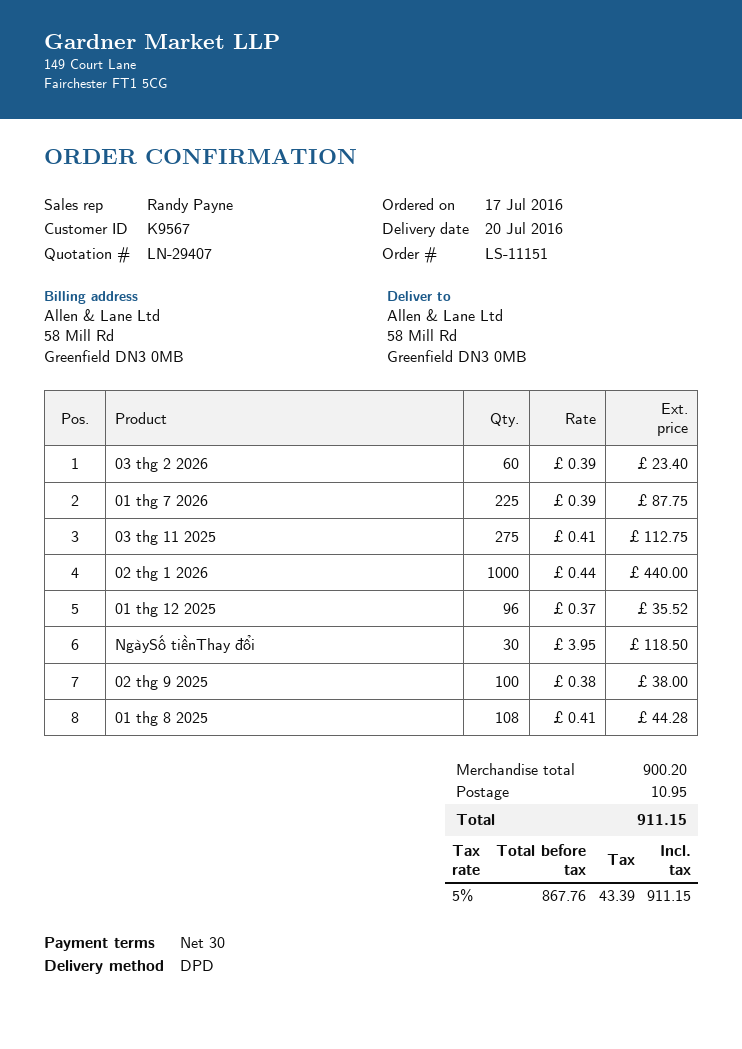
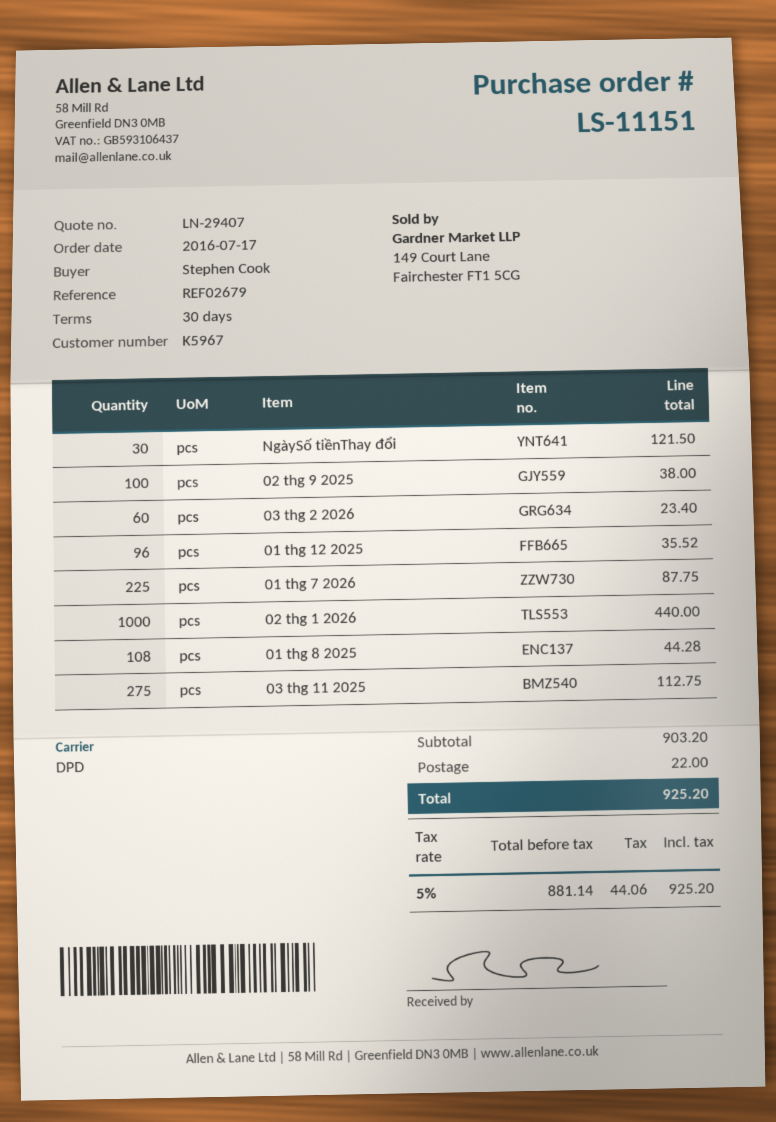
customer number: K9567 -> K5967
NgàySố tiềnThay đổi: 30 for 118.50 -> 30 for 121.50
subtotal: 900.20 -> 903.20
shipping: 10.95 -> 22.00
net: 867.76 -> 881.14
tax: 5% = 43.39 -> 5% = 44.06
total: 911.15 -> 925.20

